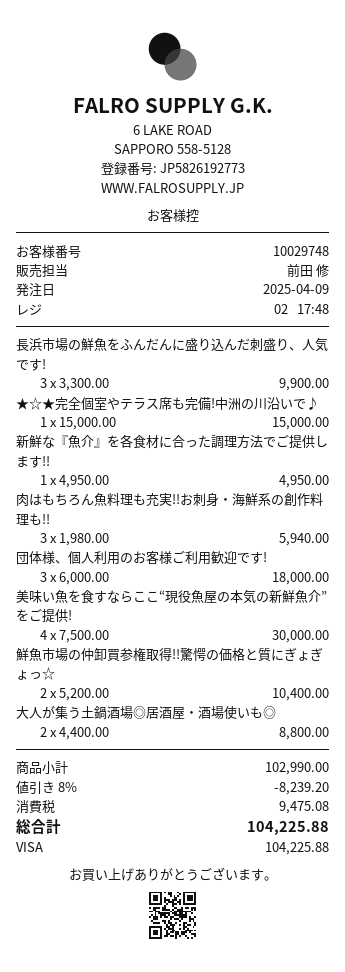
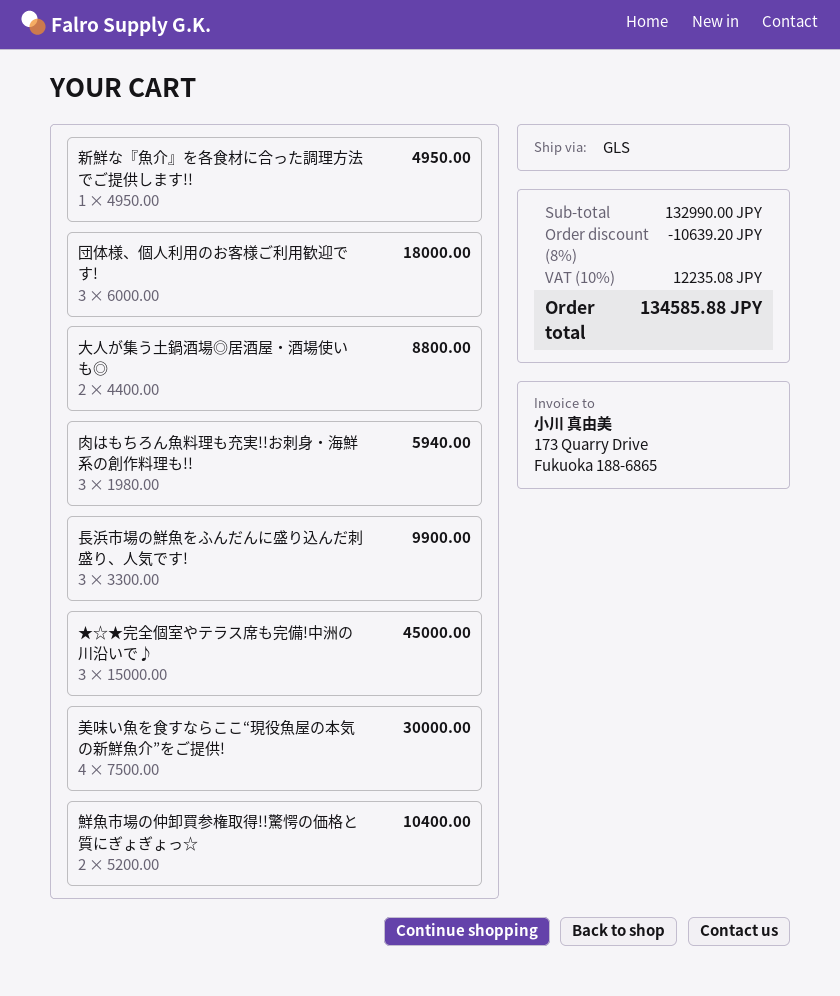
★☆★完全個室やテラス席も完備!中洲の川沿いで♪: 1 x 15000.00 = 15000.00 -> 3 x 15000.00 = 45000.00
subtotal: 102990.00 -> 132990.00
discount: 8% = 8239.20 -> 8% = 10639.20
tax: 9475.08 -> 12235.08
total: 104225.88 -> 134585.88

